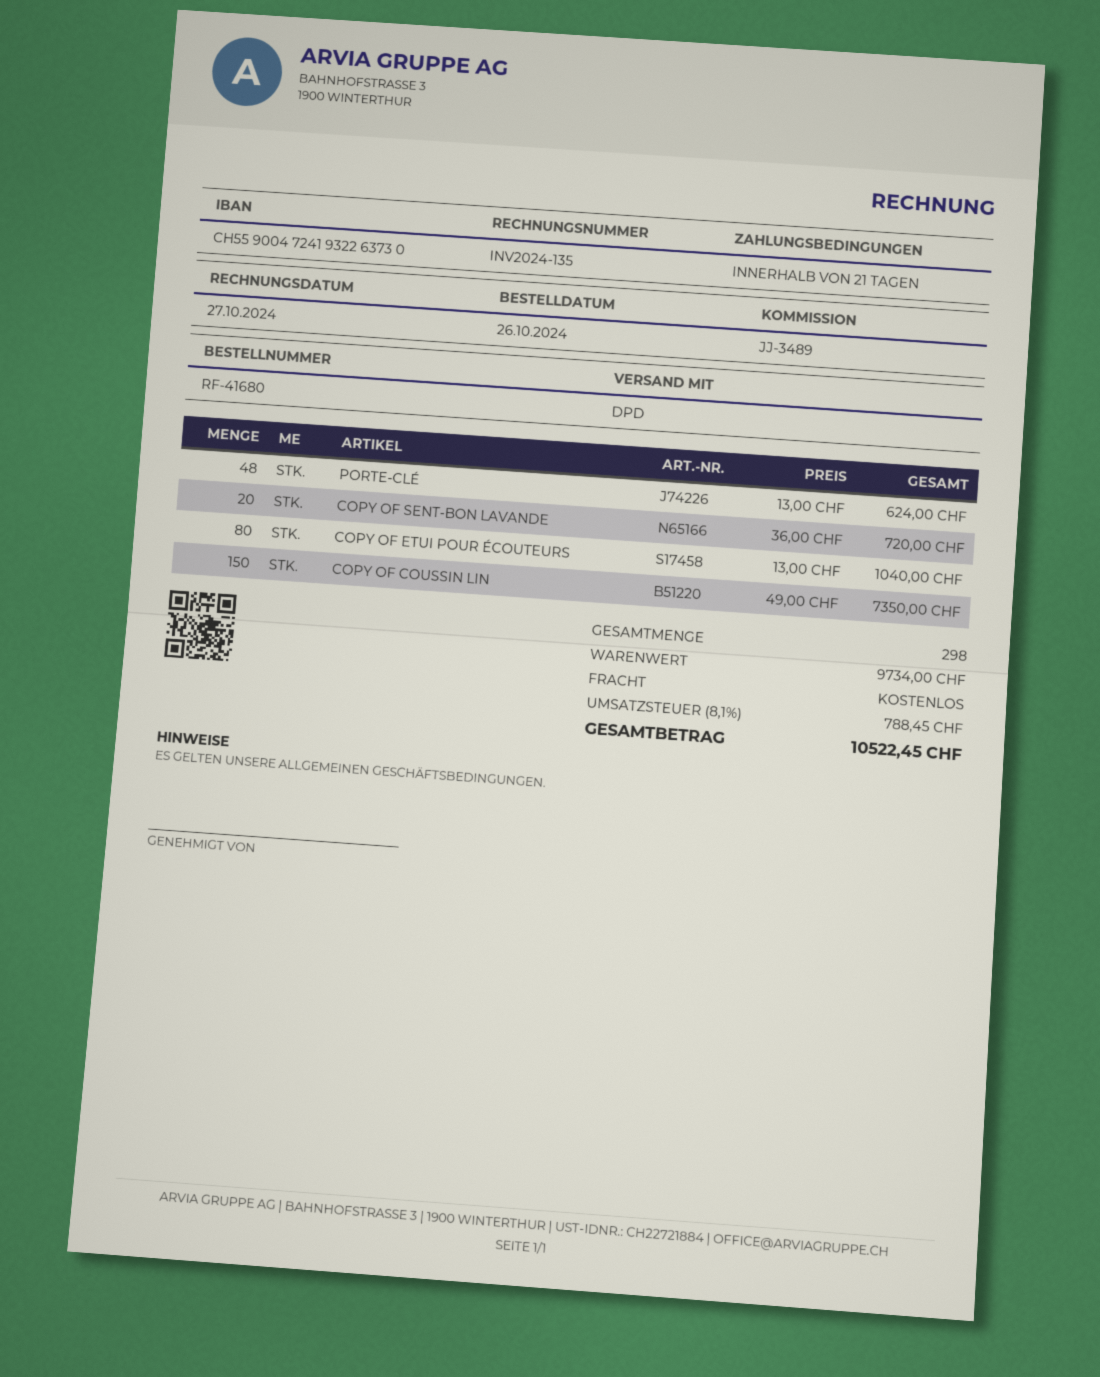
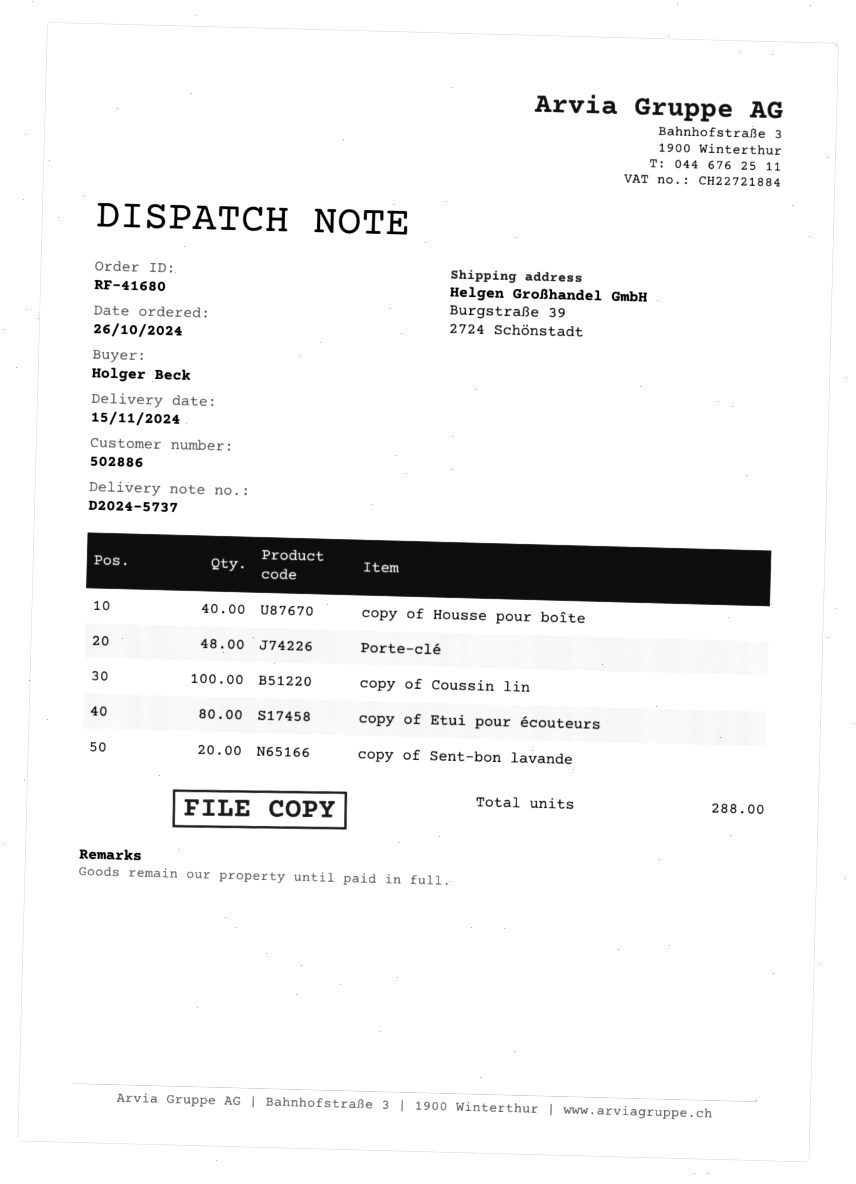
COPY OF COUSSIN LIN: 150 -> 100
copy of Housse pour boîte: none -> 40
total quantity: 298 -> 288

